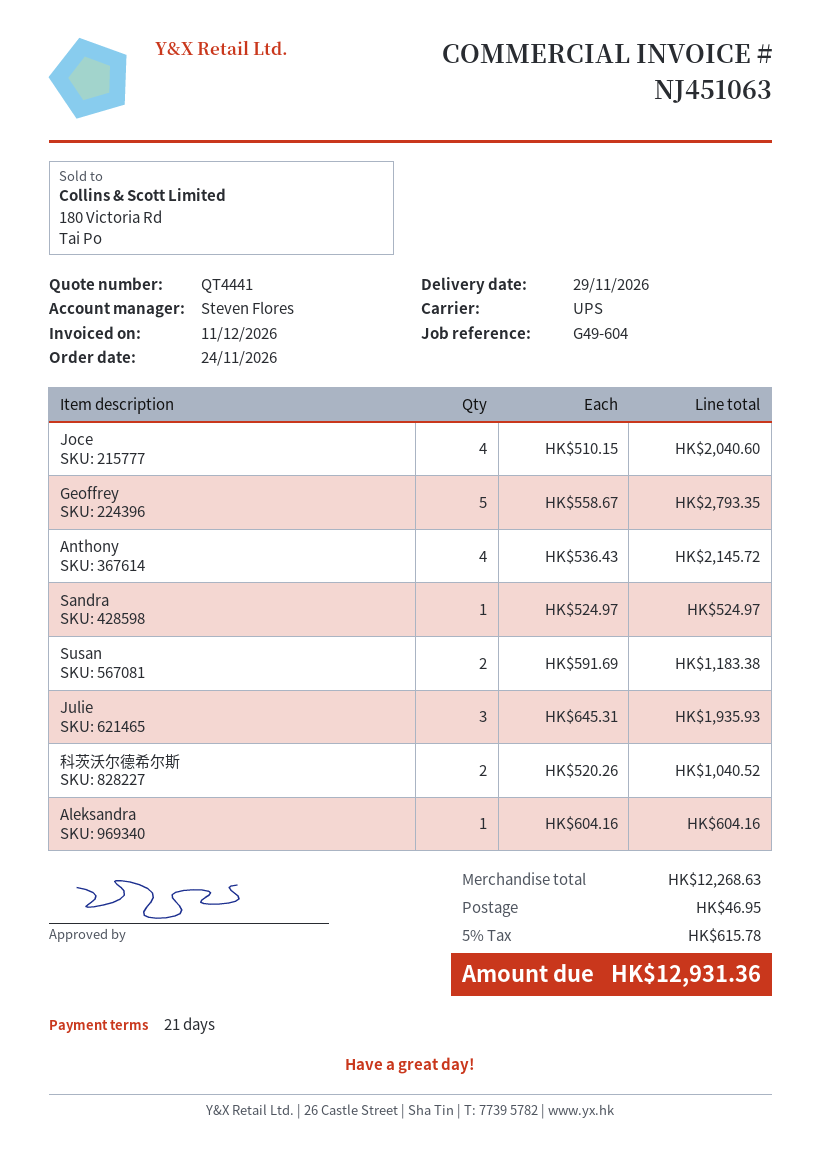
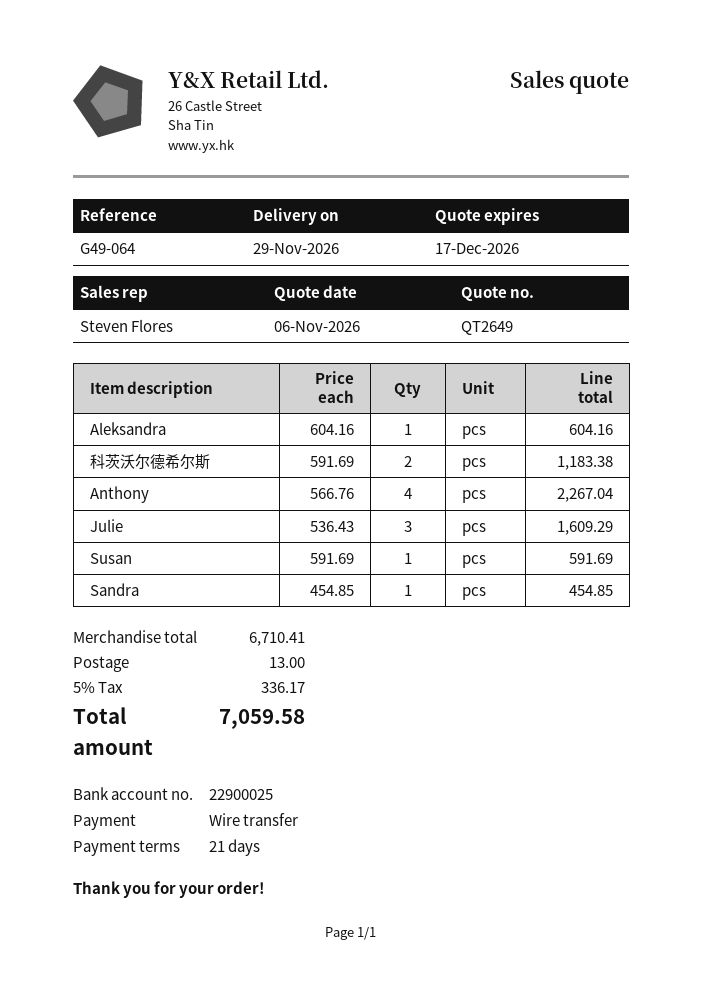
quote number: QT4441 -> QT2649
reference: G49-604 -> G49-064
Joce: 4 x 510.15 = 2040.60 -> none
Geoffrey: 5 x 558.67 = 2793.35 -> none
Anthony: 4 x 536.43 = 2145.72 -> 4 x 566.76 = 2267.04
Sandra: 1 x 524.97 = 524.97 -> 1 x 454.85 = 454.85
Susan: 2 x 591.69 = 1183.38 -> 1 x 591.69 = 591.69
Julie: 3 x 645.31 = 1935.93 -> 3 x 536.43 = 1609.29
科茨沃尔德希尔斯: 2 x 520.26 = 1040.52 -> 2 x 591.69 = 1183.38
subtotal: 12268.63 -> 6710.41
shipping: 46.95 -> 13.00
tax: 5% = 615.78 -> 5% = 336.17
total: 12931.36 -> 7059.58

